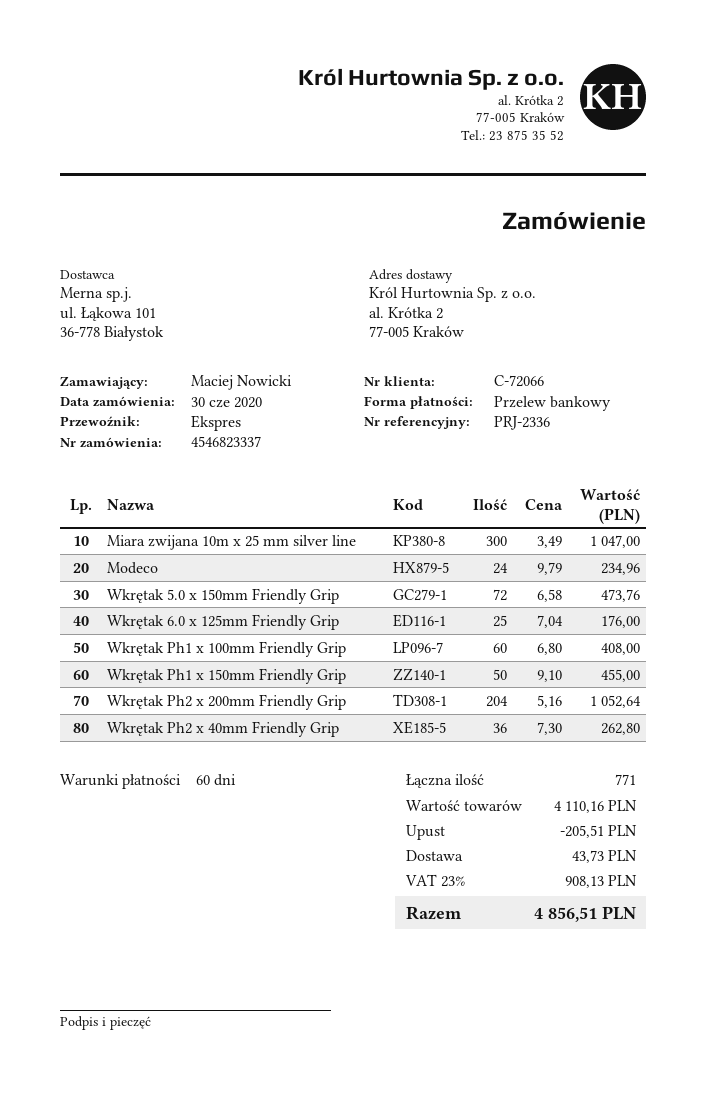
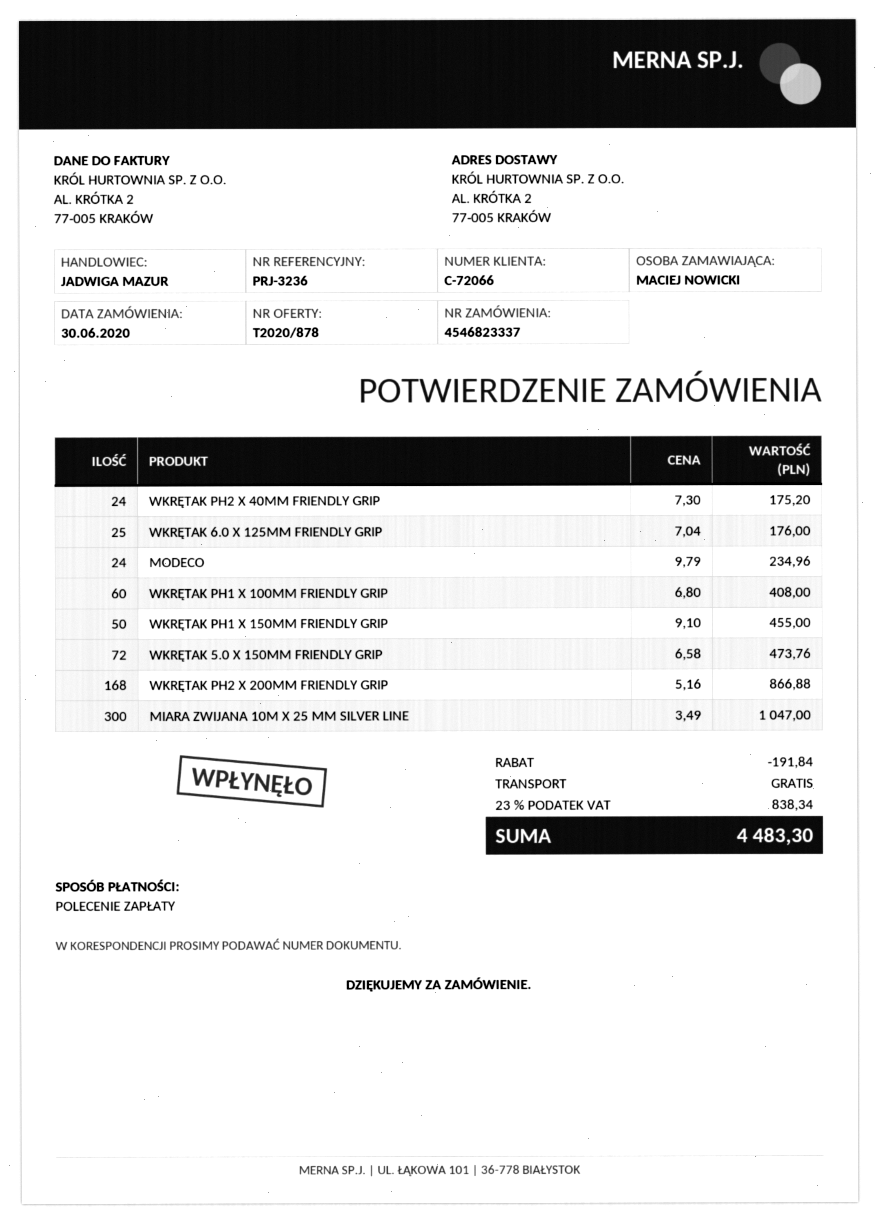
reference: PRJ-2336 -> PRJ-3236
payment method: bank transfer -> direct debit
Wkrętak Ph2 x 200mm Friendly Grip: 204 x 5.16 = 1052.64 -> 168 x 5.16 = 866.88
Wkrętak Ph2 x 40mm Friendly Grip: 36 x 7.30 = 262.80 -> 24 x 7.30 = 175.20
discount: 205.51 -> 191.84
shipping: 43.73 -> 0.00
tax: 23% = 908.13 -> 23% = 838.34
total: 4856.51 -> 4483.30

